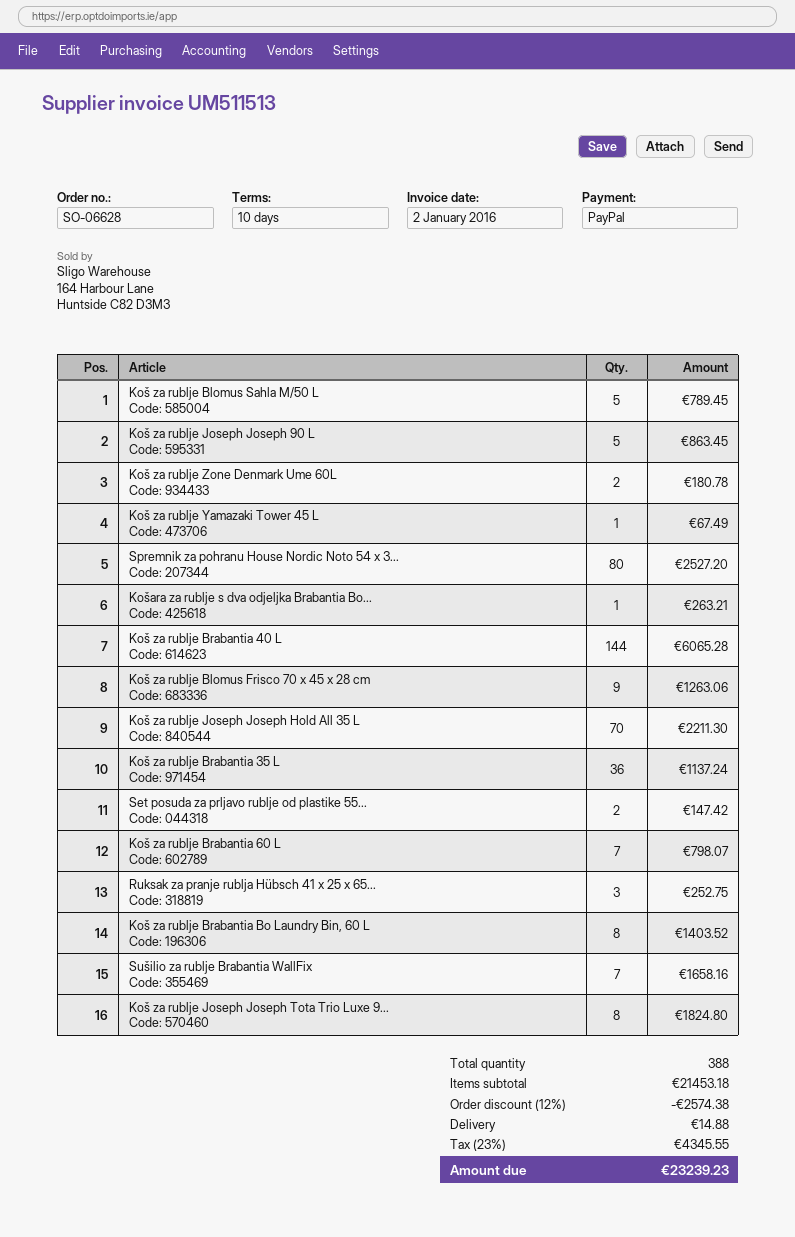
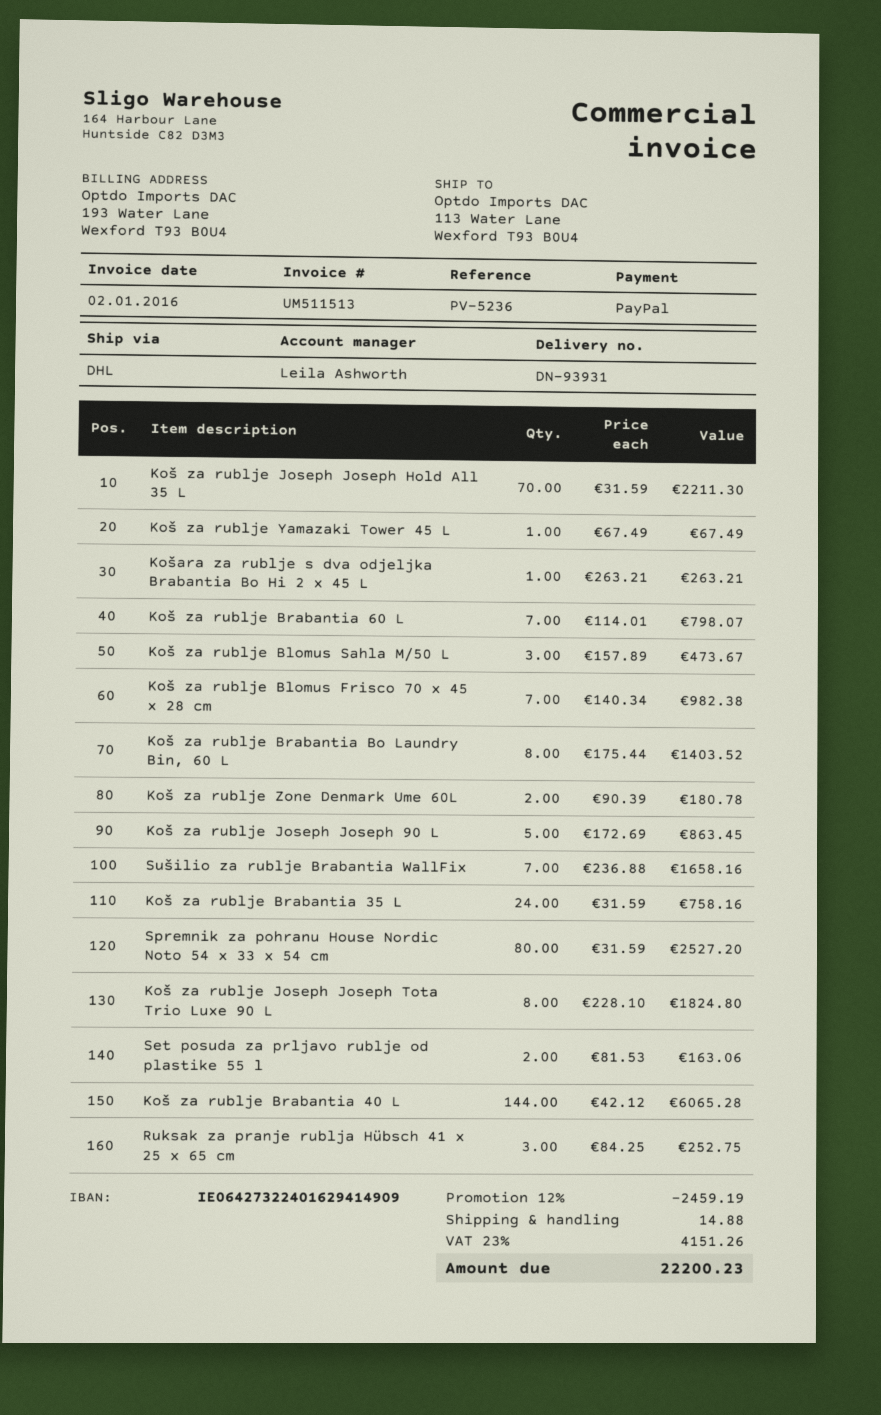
Koš za rublje Blomus Sahla M/50 L: 5 for 789.45 -> 3 for 473.67
Koš za rublje Blomus Frisco 70 x 45 x 28 cm: 9 for 1263.06 -> 7 for 982.38
Koš za rublje Brabantia 35 L: 36 for 1137.24 -> 24 for 758.16
Set posuda za prljavo rublje od plastike 55...: 2 for 147.42 -> 2 for 163.06
discount: 12% = 2574.38 -> 12% = 2459.19
tax: 23% = 4345.55 -> 23% = 4151.26
total: 23239.23 -> 22200.23

